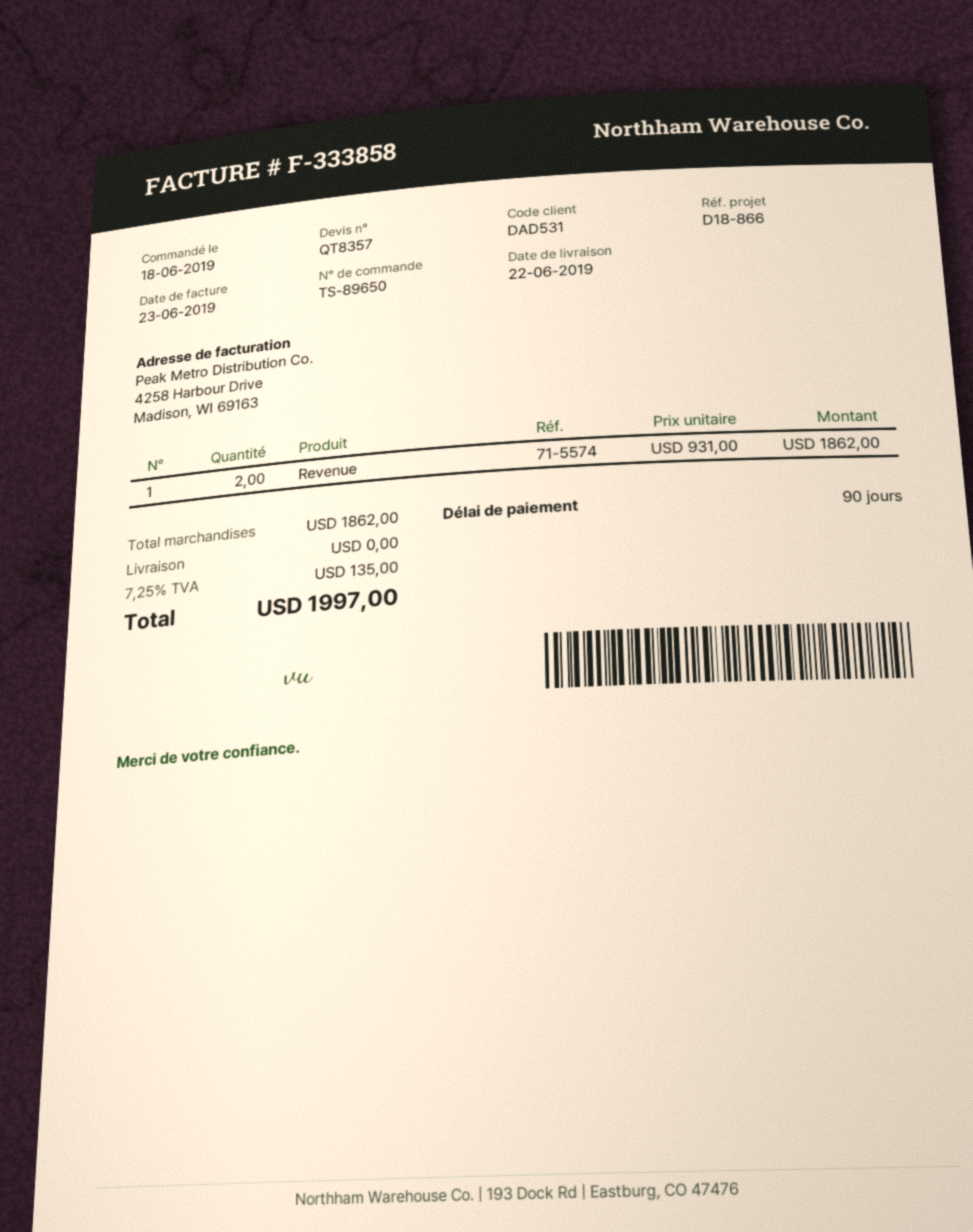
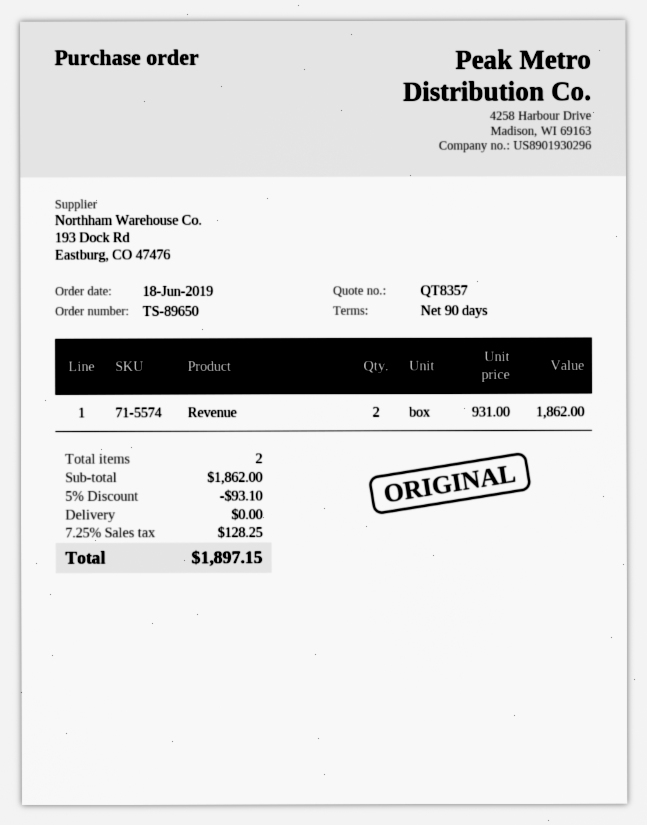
discount: none -> 5% = 93.10
tax: 7.25% = 135.00 -> 7.25% = 128.25
total: 1997.00 -> 1897.15

